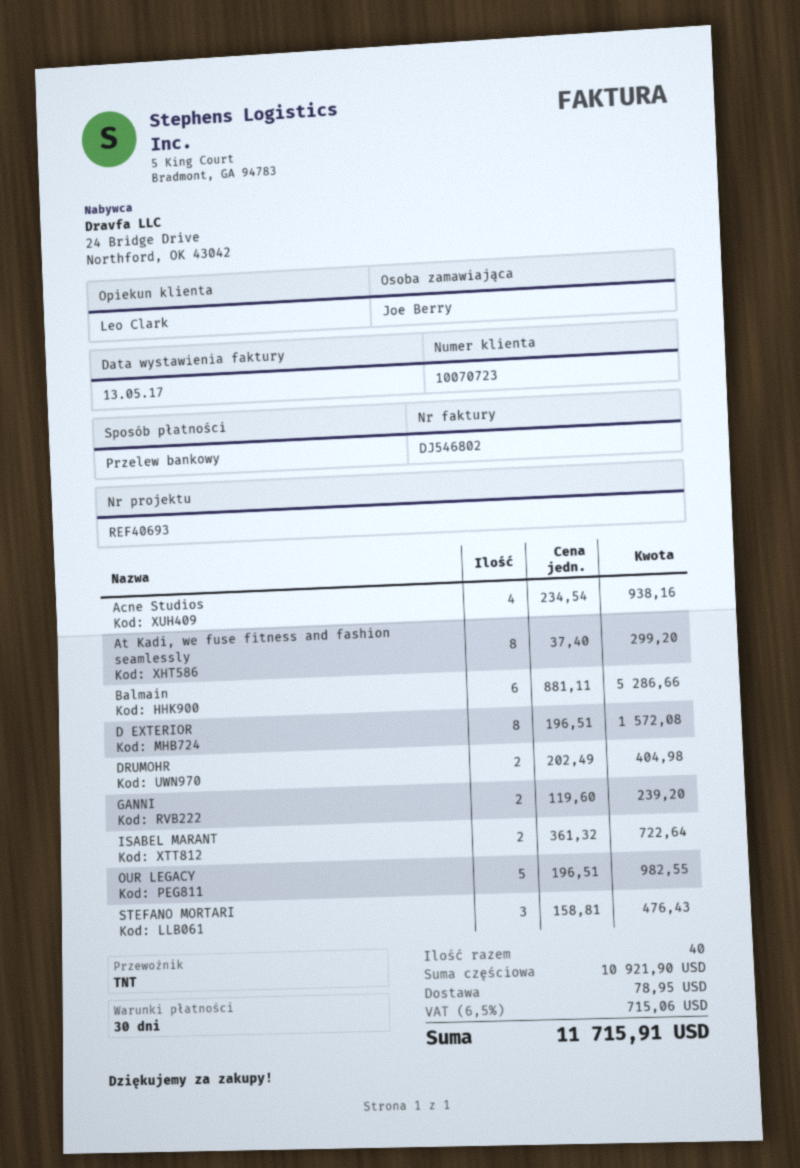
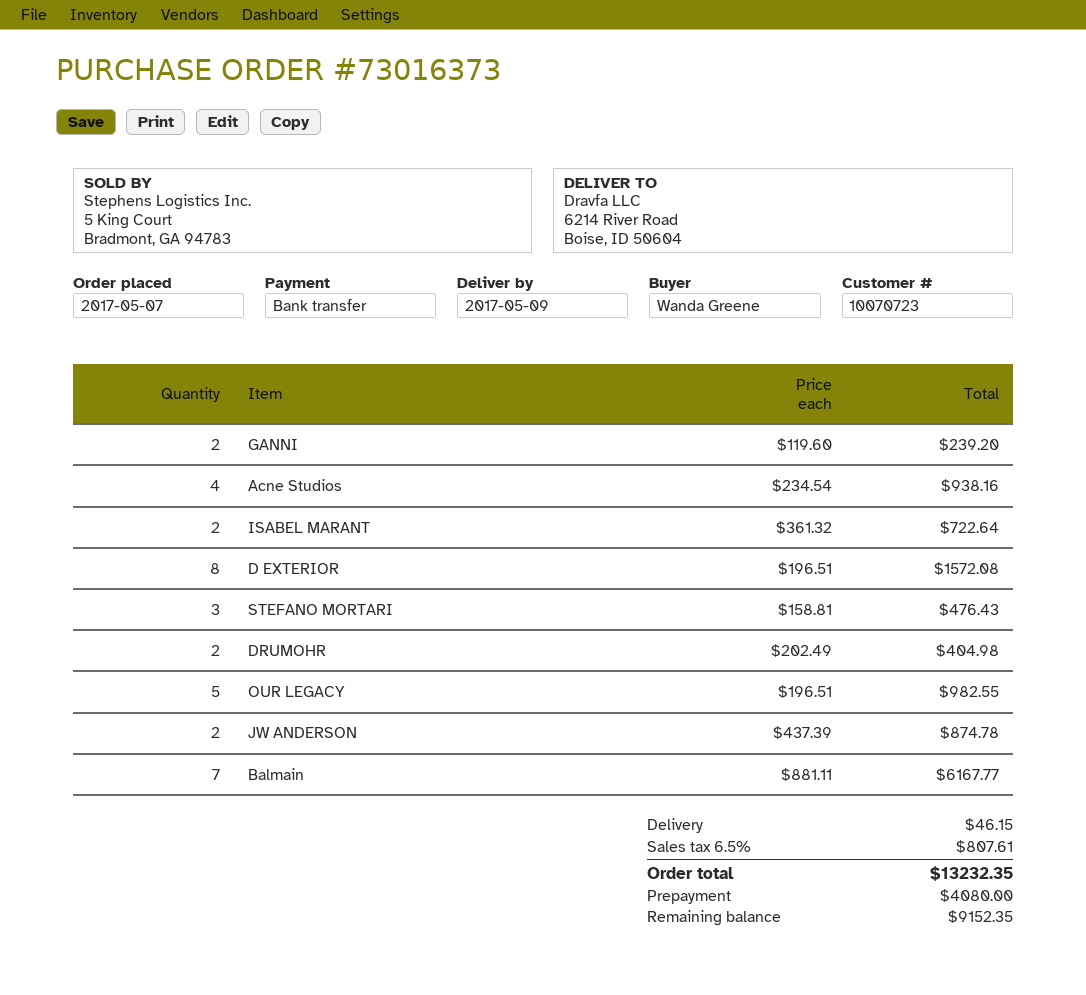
ordered by: Joe Berry -> Wanda Greene
At Kadi, we fuse fitness and fashion seamlessly: 8 x 37.40 = 299.20 -> none
Balmain: 6 x 881.11 = 5286.66 -> 7 x 881.11 = 6167.77
JW ANDERSON: none -> 2 x 437.39 = 874.78
shipping: 78.95 -> 46.15
tax: 6.5% = 715.06 -> 6.5% = 807.61
total: 11715.91 -> 13232.35

